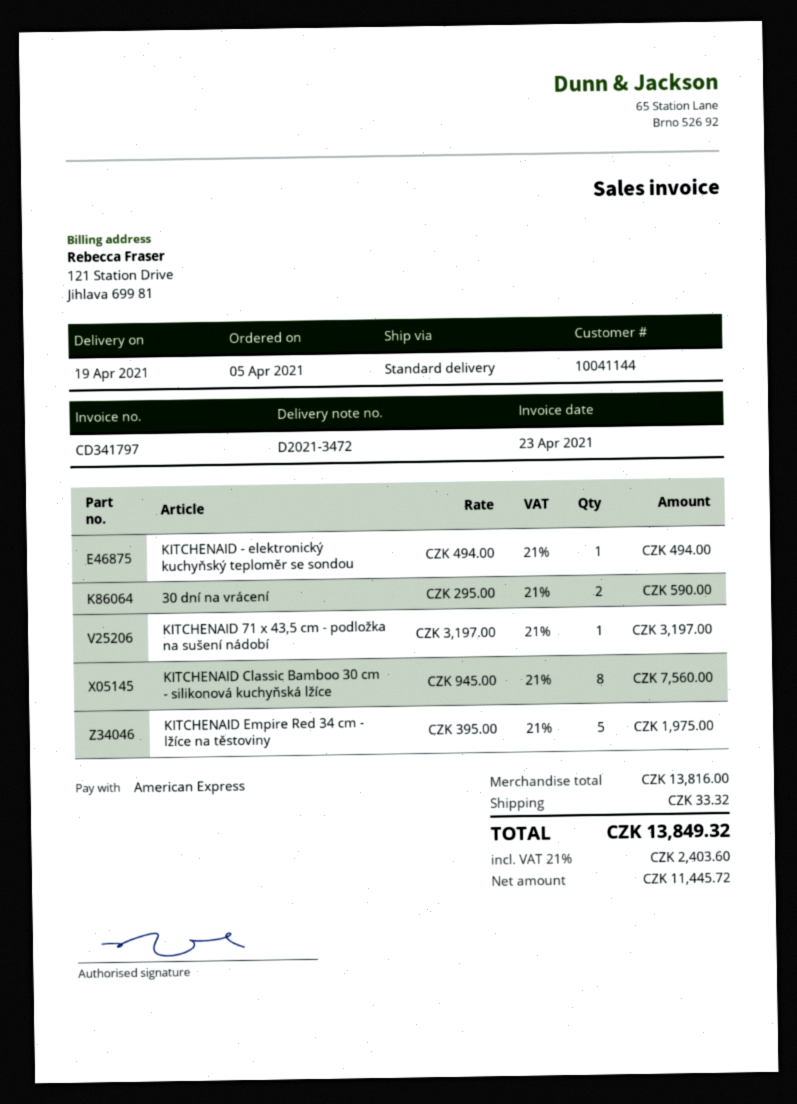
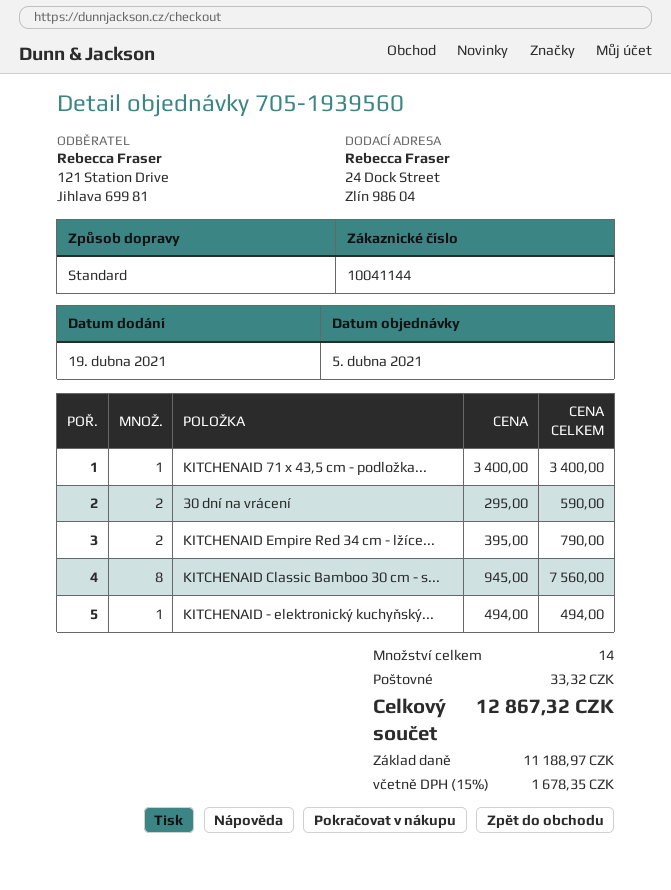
KITCHENAID 71 x 43,5 cm - podložka na sušení nádobí: 1 x 3197.00 = 3197.00 -> 1 x 3400.00 = 3400.00
KITCHENAID Empire Red 34 cm - lžíce na těstoviny: 5 x 395.00 = 1975.00 -> 2 x 395.00 = 790.00
net: 11445.72 -> 11188.97
tax: 21% = 2403.60 -> 15% = 1678.35
total: 13849.32 -> 12867.32

